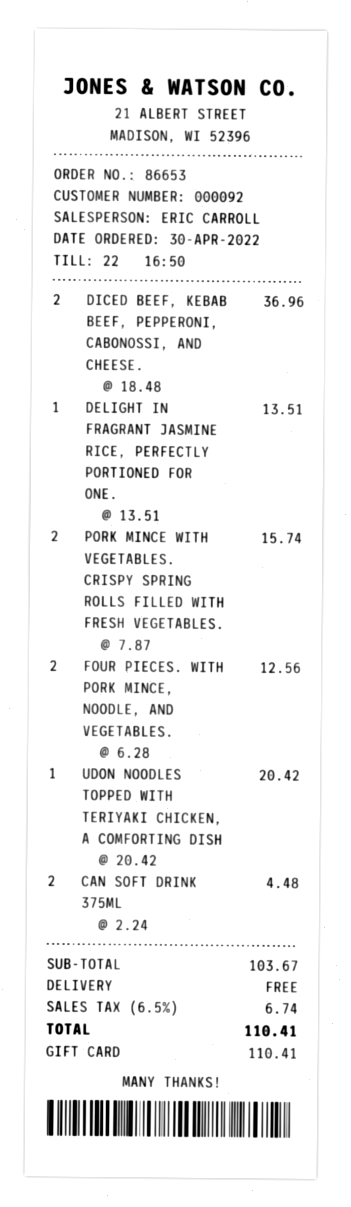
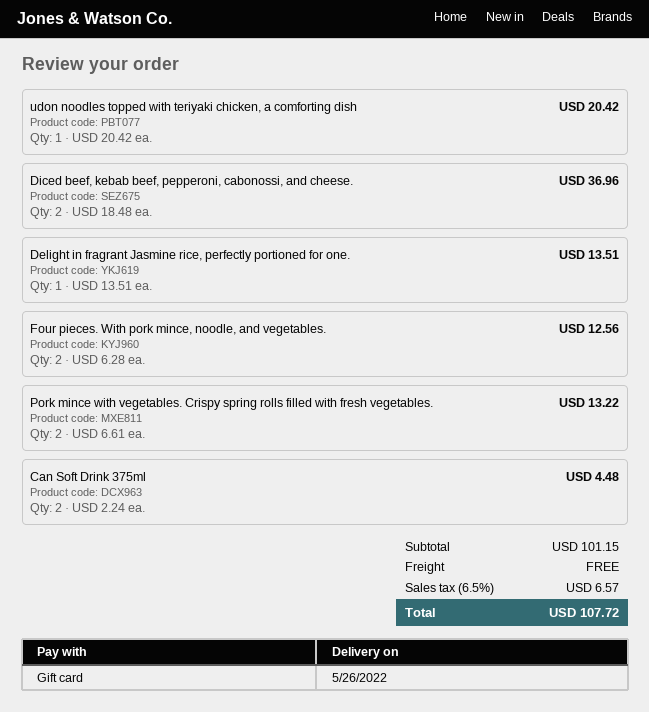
PORK MINCE WITH VEGETABLES. CRISPY SPRING ROLLS FILLED WITH FRESH VEGETABLES.: 2 x 7.87 = 15.74 -> 2 x 6.61 = 13.22
subtotal: 103.67 -> 101.15
tax: 6.5% = 6.74 -> 6.5% = 6.57
total: 110.41 -> 107.72

